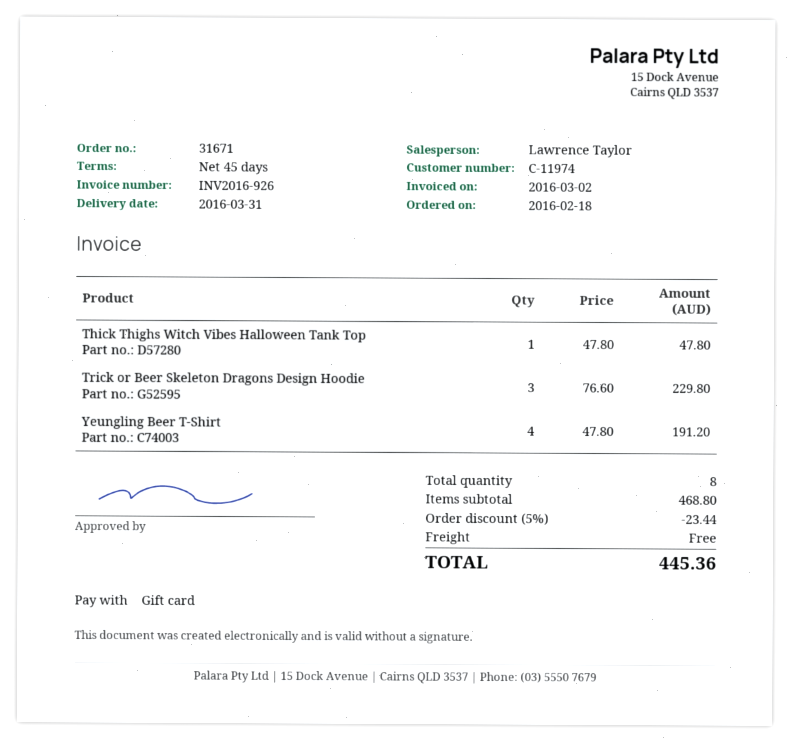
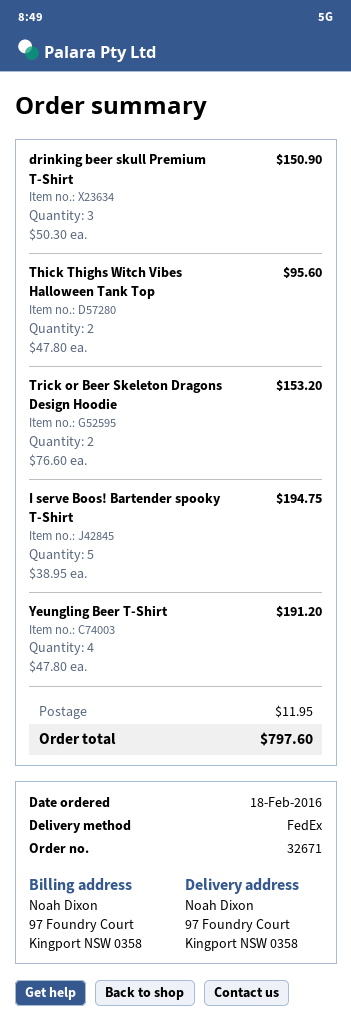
order number: 31671 -> 32671
Thick Thighs Witch Vibes Halloween Tank Top: 1 x 47.80 = 47.80 -> 2 x 47.80 = 95.60
Trick or Beer Skeleton Dragons Design Hoodie: 3 x 76.60 = 229.80 -> 2 x 76.60 = 153.20
drinking beer skull Premium T-Shirt: none -> 3 x 50.30 = 150.90
I serve Boos! Bartender spooky T-Shirt: none -> 5 x 38.95 = 194.75
discount: 5% = 23.44 -> none
shipping: 0.00 -> 11.95
total: 445.36 -> 797.60

